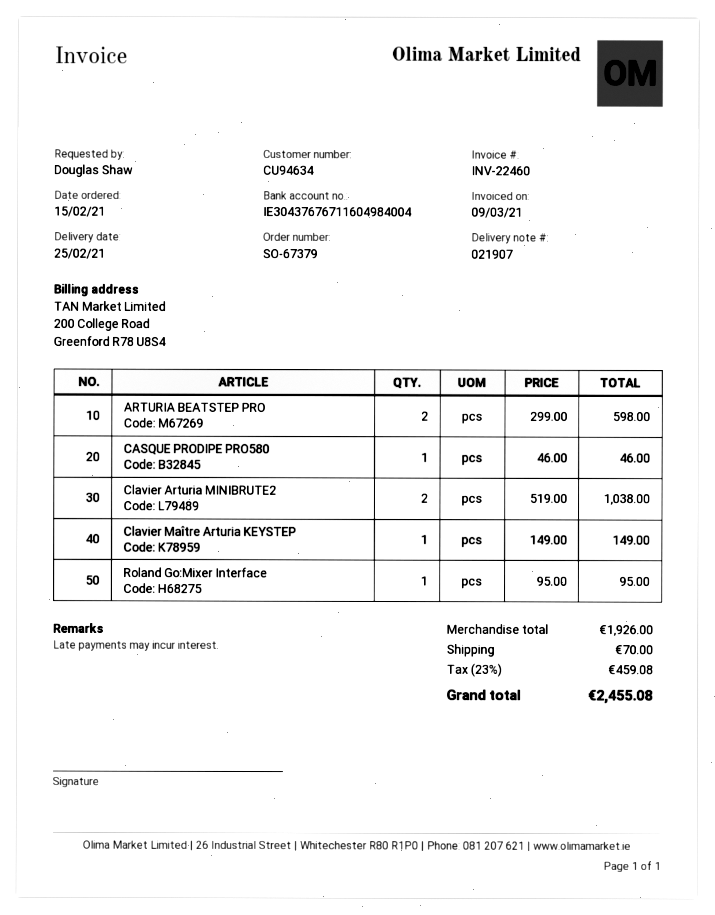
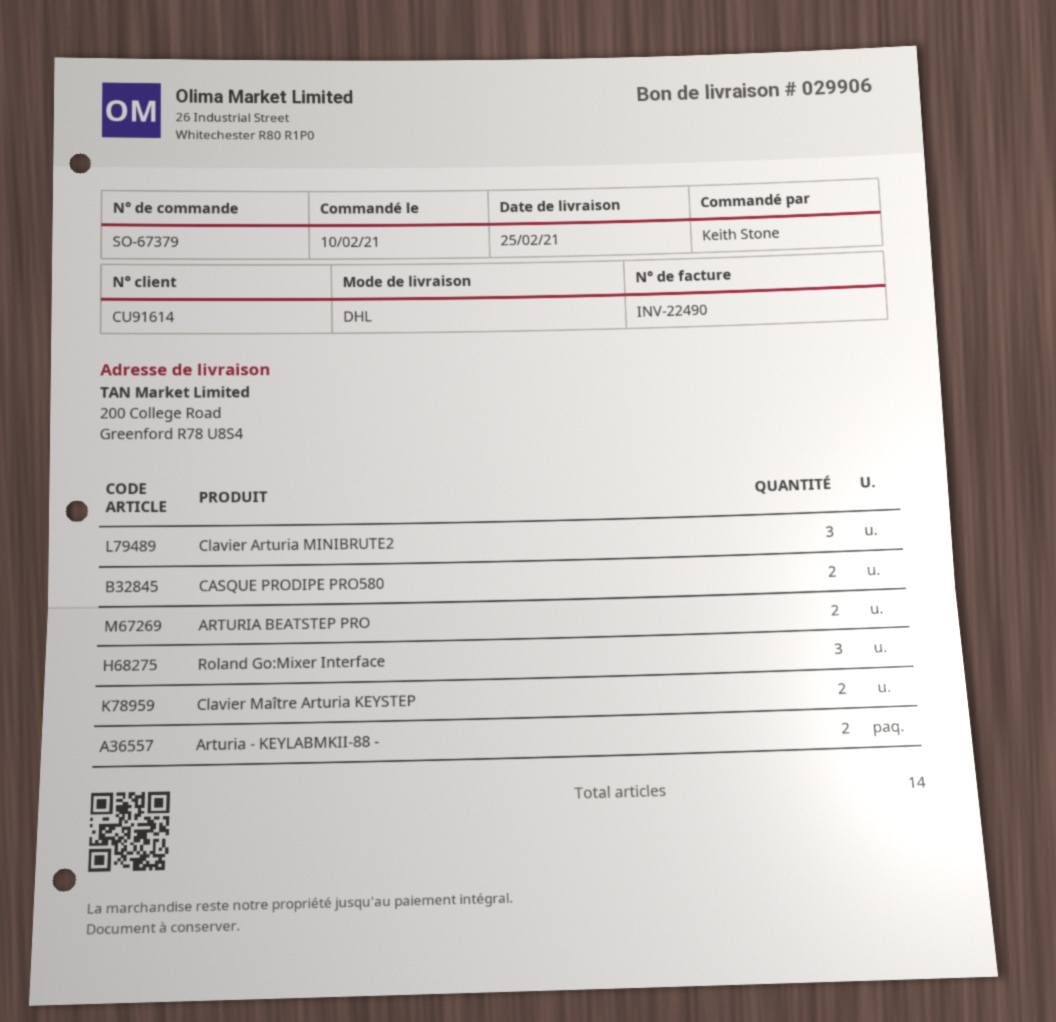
order date: 2021-02-15 -> 2021-02-10
delivery note number: 021907 -> 029906
invoice number: INV-22460 -> INV-22490
customer number: CU94634 -> CU91614
ordered by: Douglas Shaw -> Keith Stone
CASQUE PRODIPE PRO580: 1 -> 2
Clavier Arturia MINIBRUTE2: 2 -> 3
Clavier Maître Arturia KEYSTEP: 1 -> 2
Roland Go:Mixer Interface: 1 -> 3
Arturia - KEYLABMKII-88 -: none -> 2

